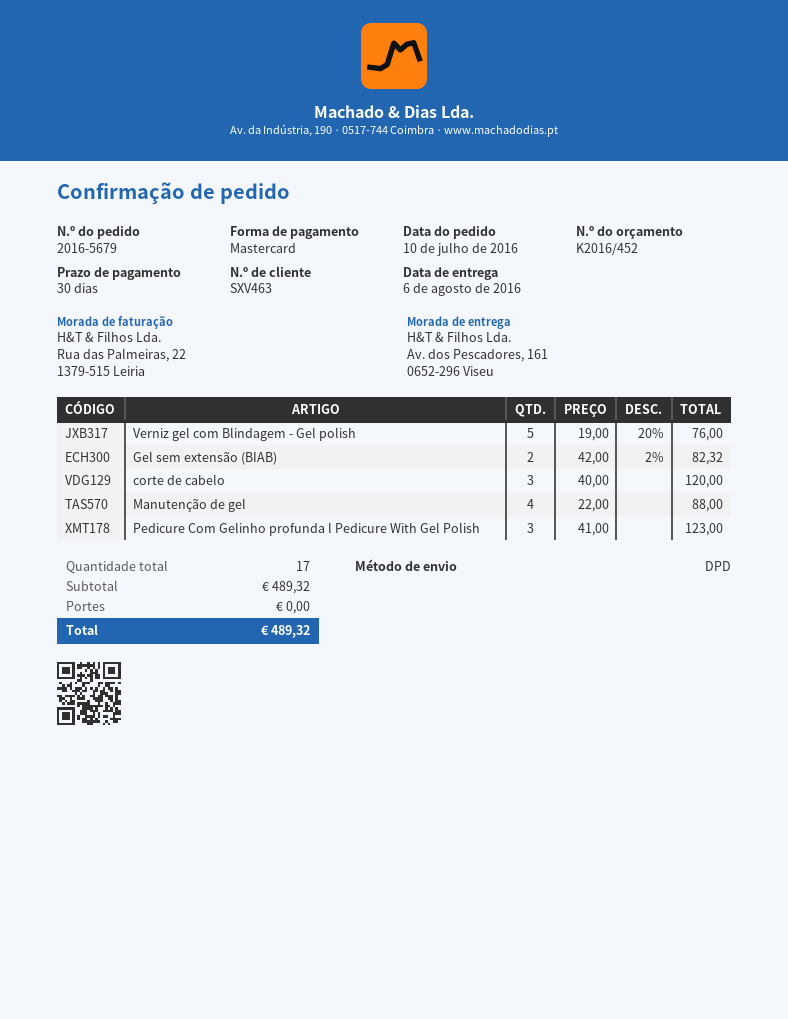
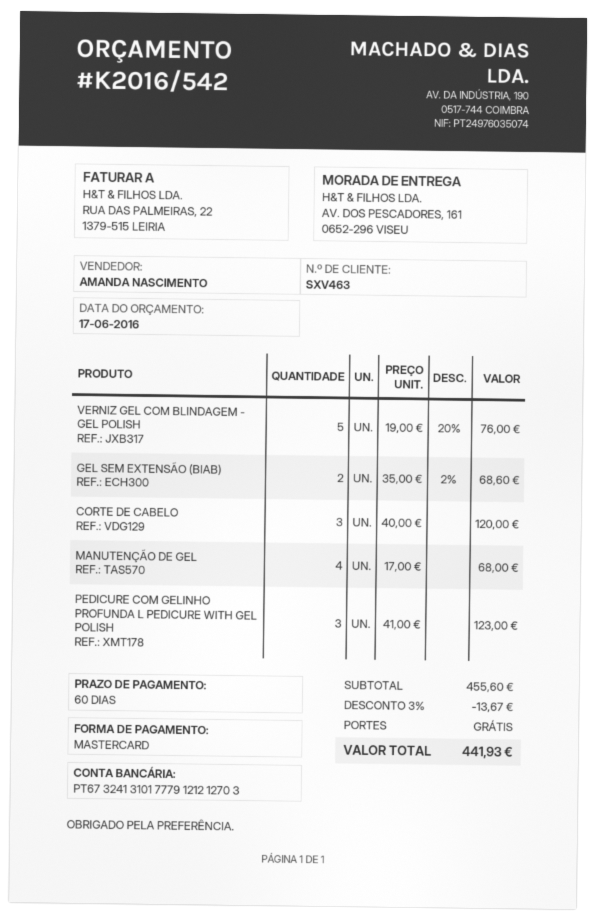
quote number: K2016/452 -> K2016/542
payment terms: 30 days -> 60 days
Gel sem extensão (BIAB): 2 x 42.00 - 2% = 82.32 -> 2 x 35.00 - 2% = 68.60
Manutenção de gel: 4 x 22.00 = 88.00 -> 4 x 17.00 = 68.00
subtotal: 489.32 -> 455.60
discount: none -> 3% = 13.67
total: 489.32 -> 441.93

